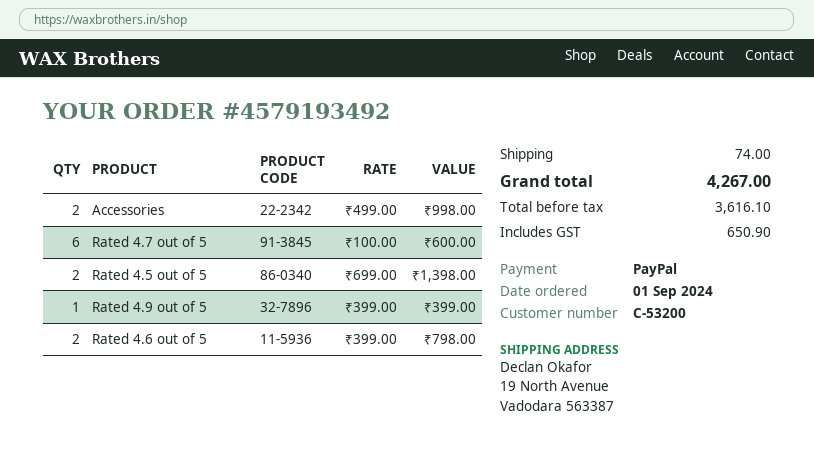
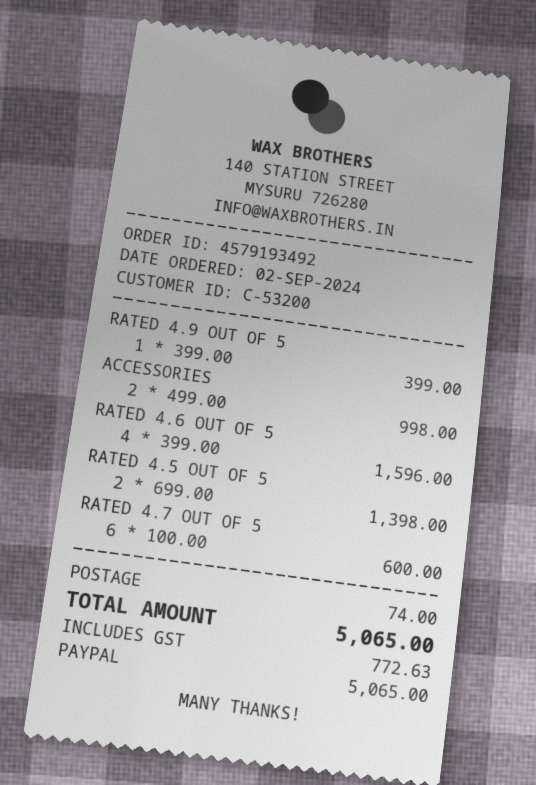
order date: 2024-09-01 -> 2024-09-02
Rated 4.6 out of 5: 2 x 399.00 = 798.00 -> 4 x 399.00 = 1596.00
tax: 650.90 -> 772.63
total: 4267.00 -> 5065.00

